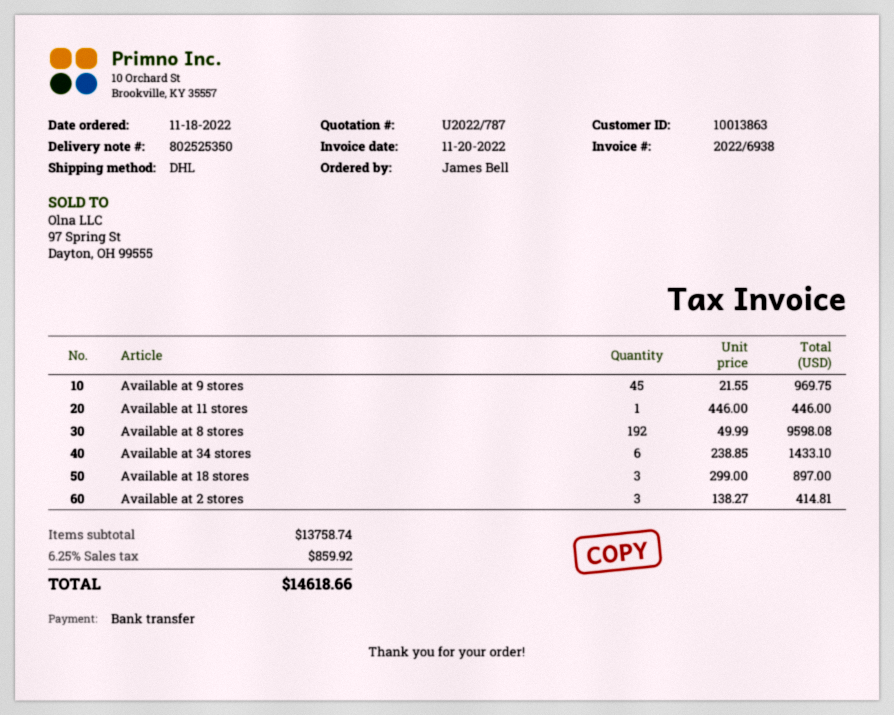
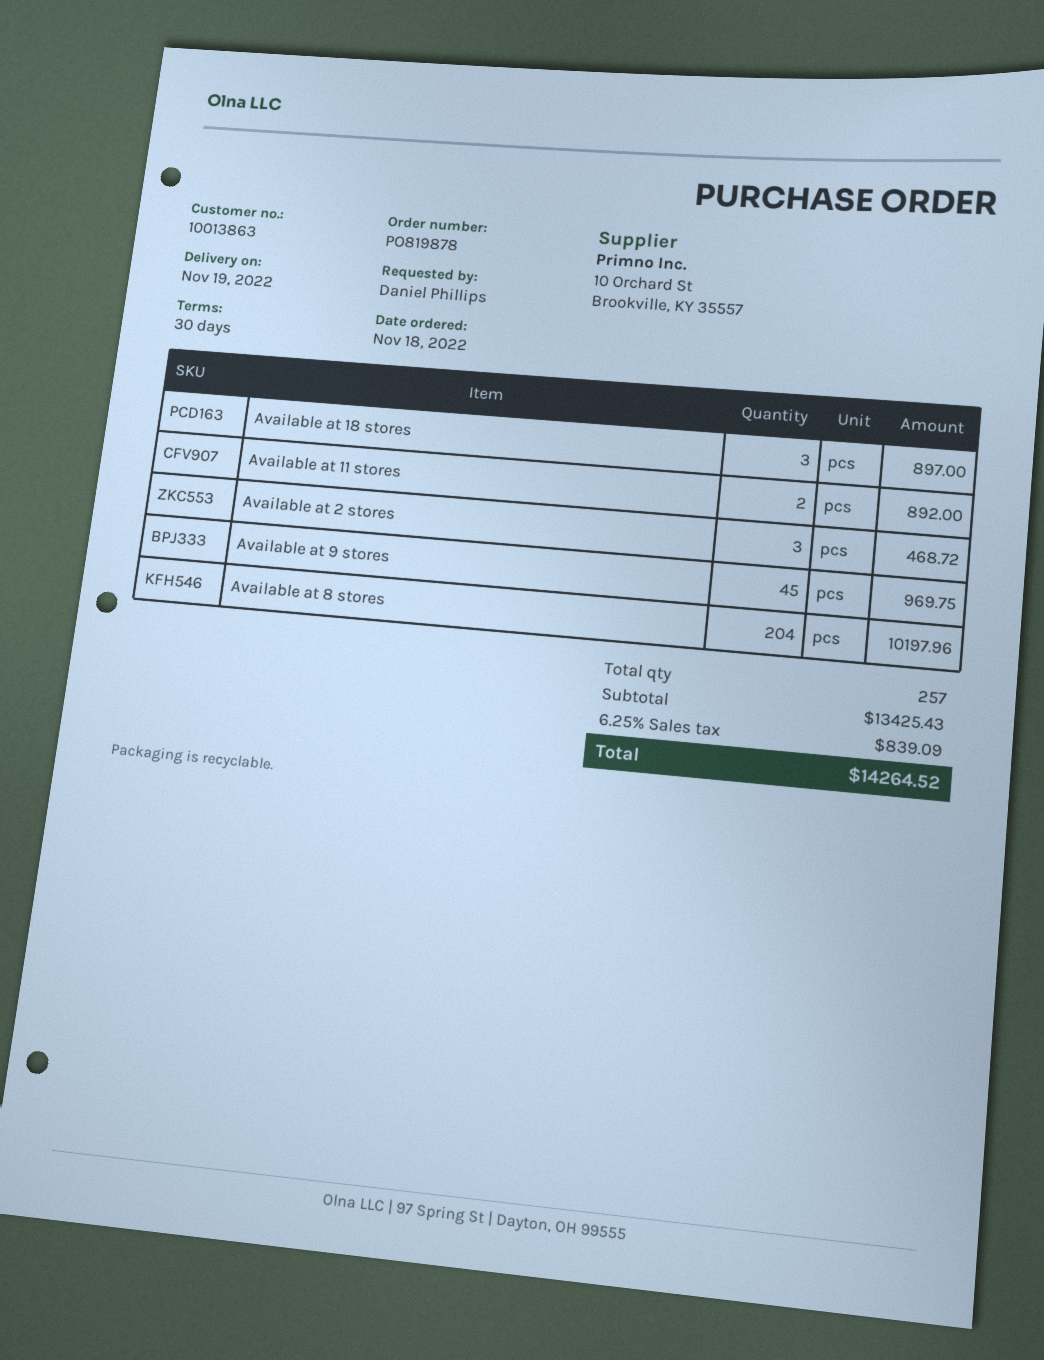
ordered by: James Bell -> Daniel Phillips
Available at 11 stores: 1 for 446.00 -> 2 for 892.00
Available at 8 stores: 192 for 9598.08 -> 204 for 10197.96
Available at 34 stores: 6 for 1433.10 -> none
Available at 2 stores: 3 for 414.81 -> 3 for 468.72
subtotal: 13758.74 -> 13425.43
tax: 6.25% = 859.92 -> 6.25% = 839.09
total: 14618.66 -> 14264.52

